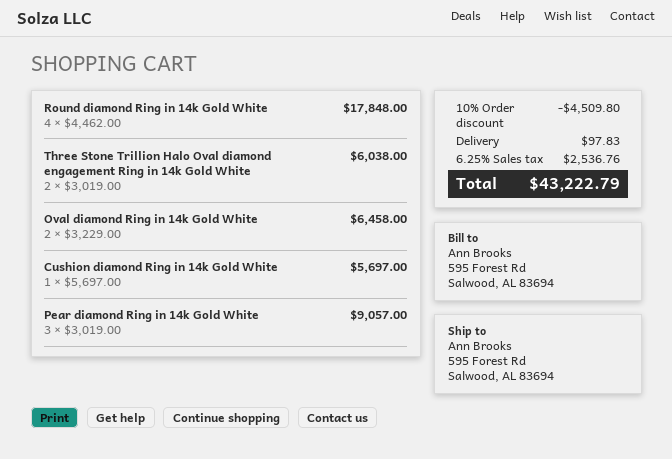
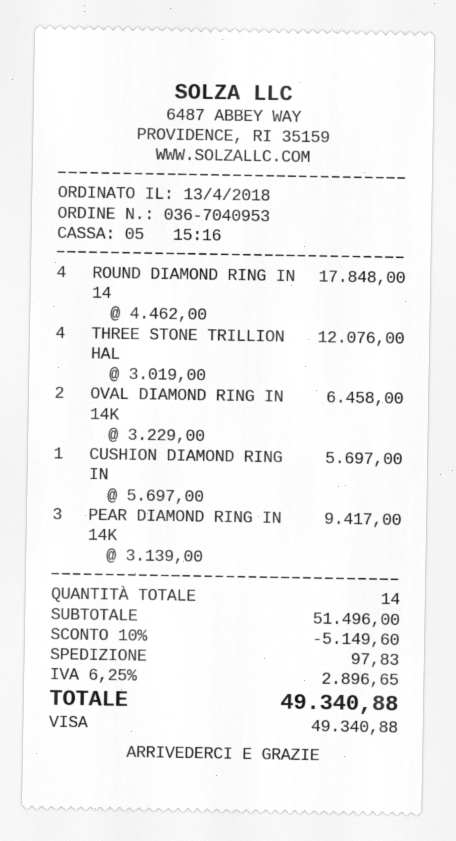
Three Stone Trillion Halo Oval diamond engagement Ring in 14k Gold White: 2 x 3019.00 = 6038.00 -> 4 x 3019.00 = 12076.00
Pear diamond Ring in 14k Gold White: 3 x 3019.00 = 9057.00 -> 3 x 3139.00 = 9417.00
discount: 10% = 4509.80 -> 10% = 5149.60
tax: 6.25% = 2536.76 -> 6.25% = 2896.65
total: 43222.79 -> 49340.88

